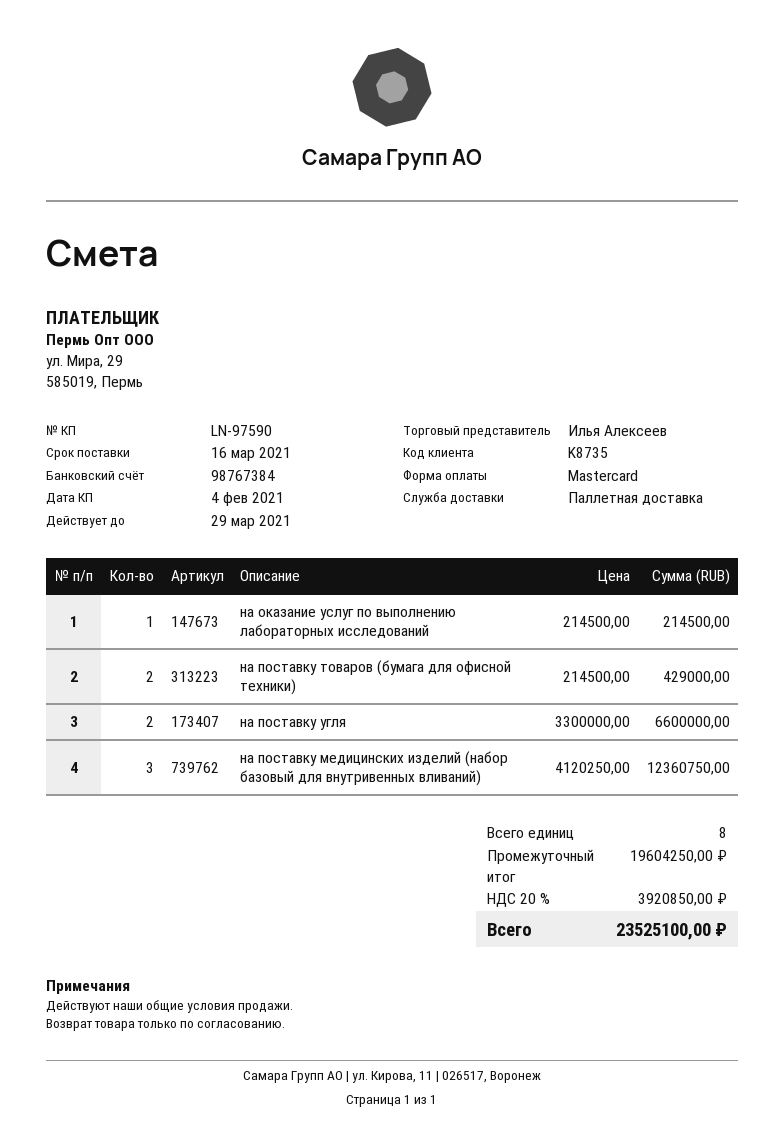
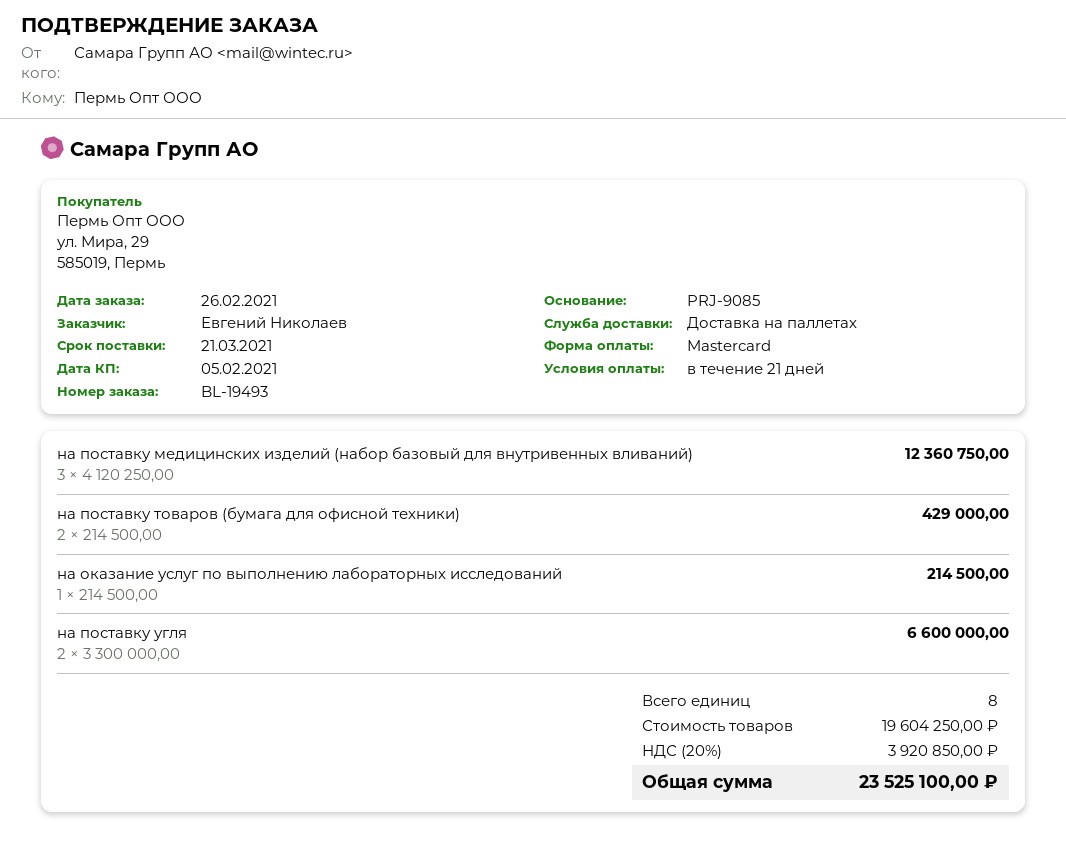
quote date: 2021-02-04 -> 2021-02-05
delivery date: 2021-03-16 -> 2021-03-21

